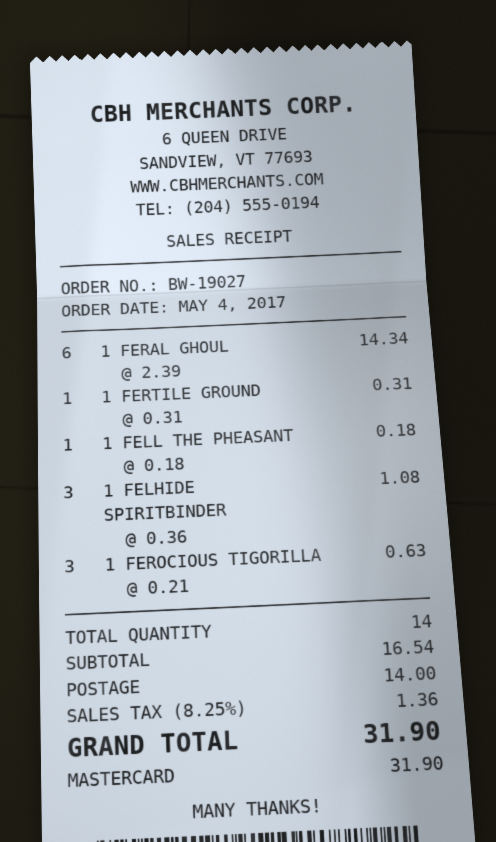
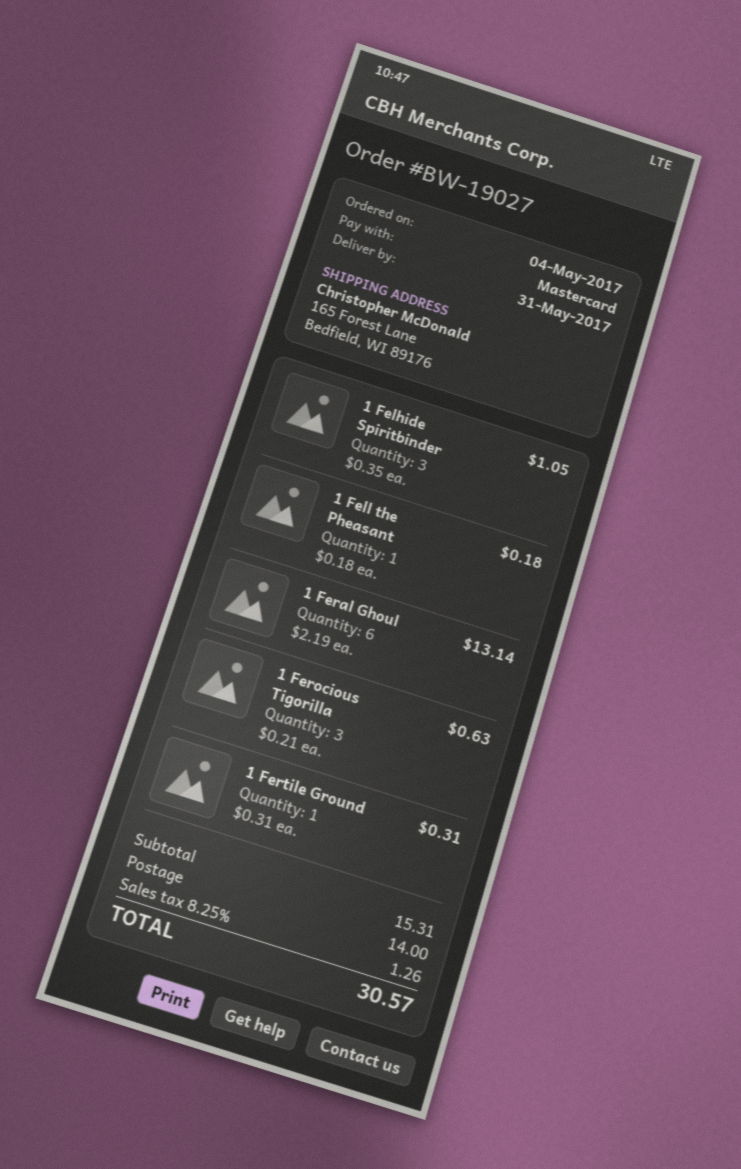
1 FERAL GHOUL: 6 x 2.39 = 14.34 -> 6 x 2.19 = 13.14
1 FELHIDE SPIRITBINDER: 3 x 0.36 = 1.08 -> 3 x 0.35 = 1.05
subtotal: 16.54 -> 15.31
tax: 8.25% = 1.36 -> 8.25% = 1.26
total: 31.90 -> 30.57

